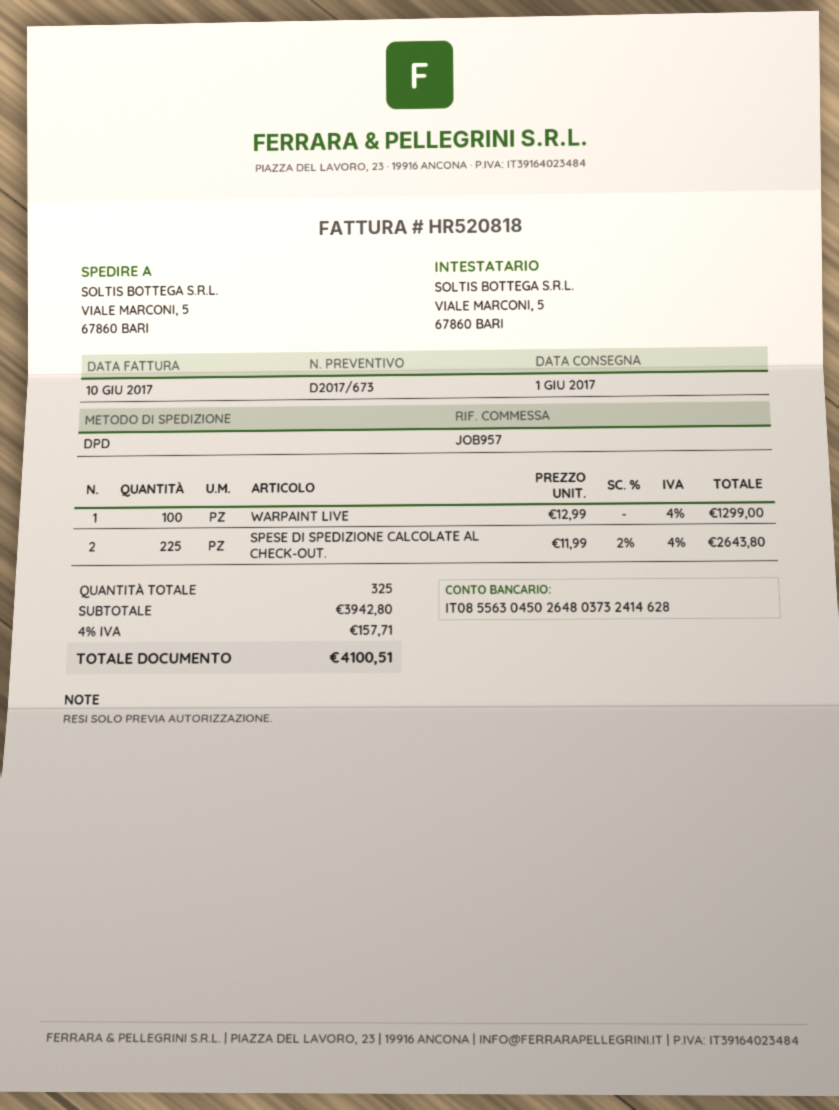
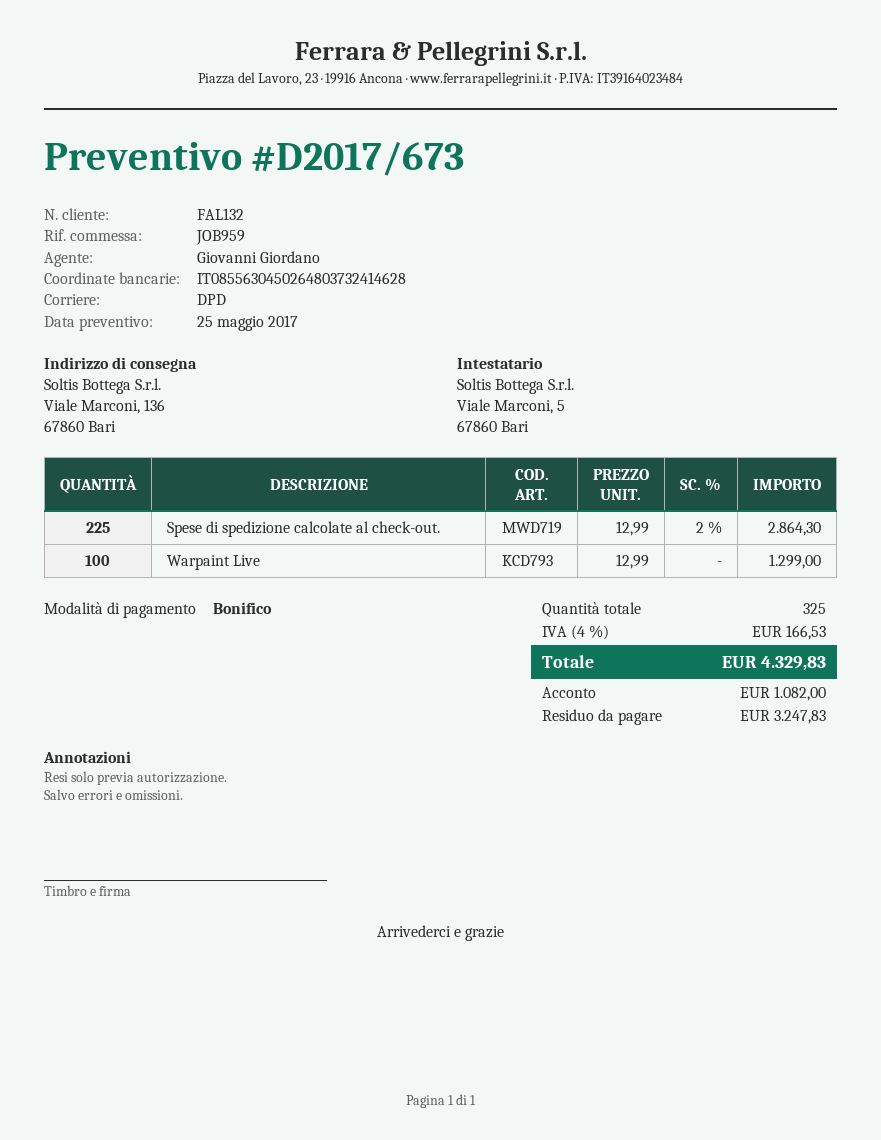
reference: JOB957 -> JOB959
ship to: VIALE MARCONI, 5, 67860 BARI -> Viale Marconi, 136, 67860 Bari
SPESE DI SPEDIZIONE CALCOLATE AL CHECK-OUT.: 225 x 11.99 - 2% = 2643.80 -> 225 x 12.99 - 2% = 2864.30
tax: 4% = 157.71 -> 4% = 166.53
total: 4100.51 -> 4329.83

